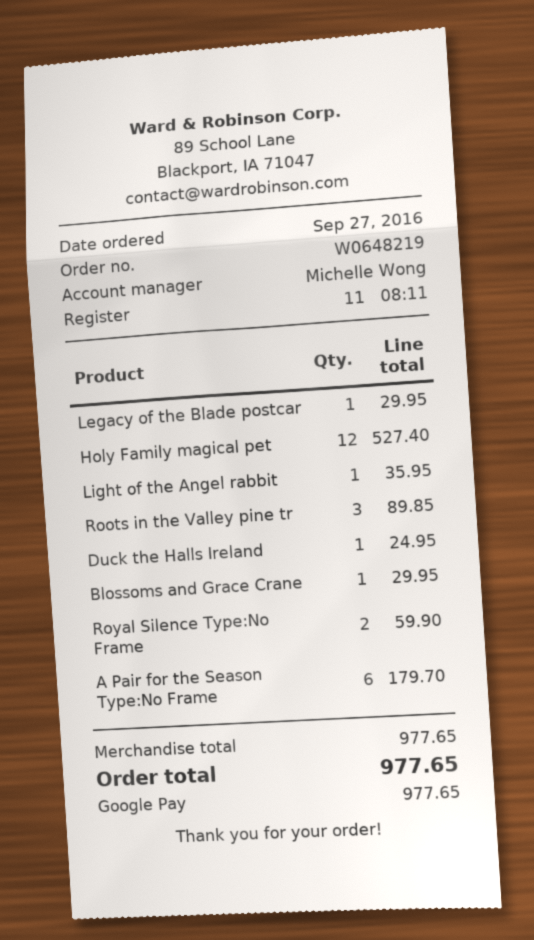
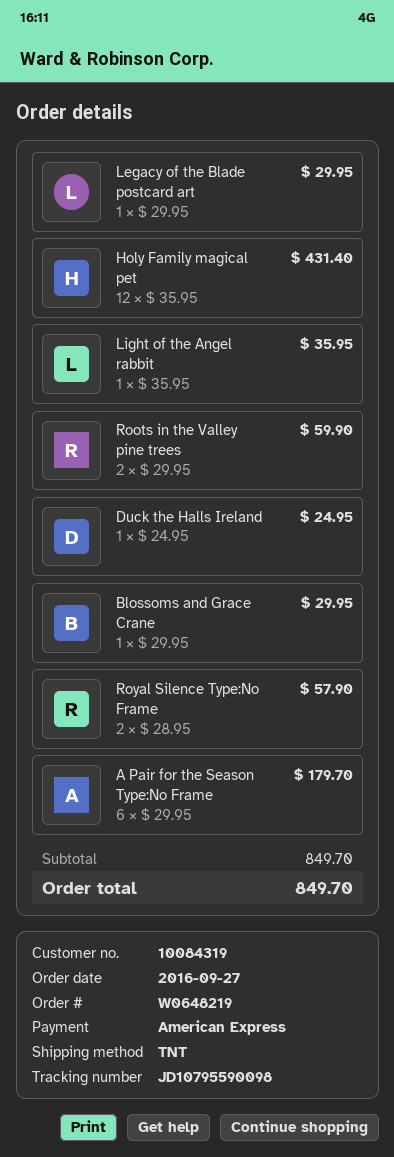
payment method: Google Pay -> American Express
Holy Family magical pet: 12 for 527.40 -> 12 for 431.40
Roots in the Valley pine tr: 3 for 89.85 -> 2 for 59.90
Royal Silence Type:No Frame: 2 for 59.90 -> 2 for 57.90
subtotal: 977.65 -> 849.70
total: 977.65 -> 849.70

